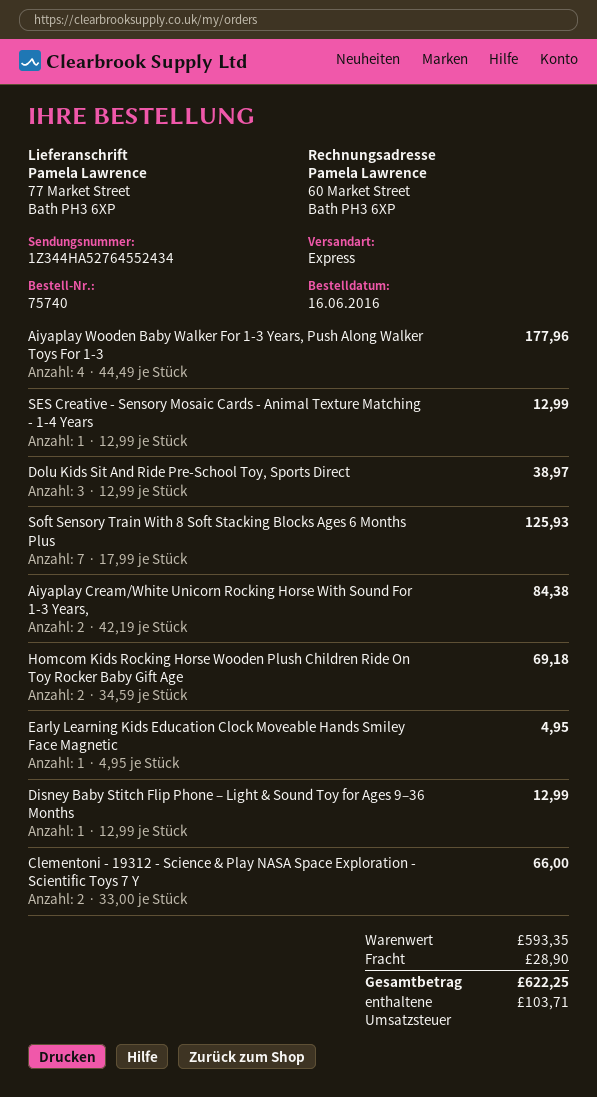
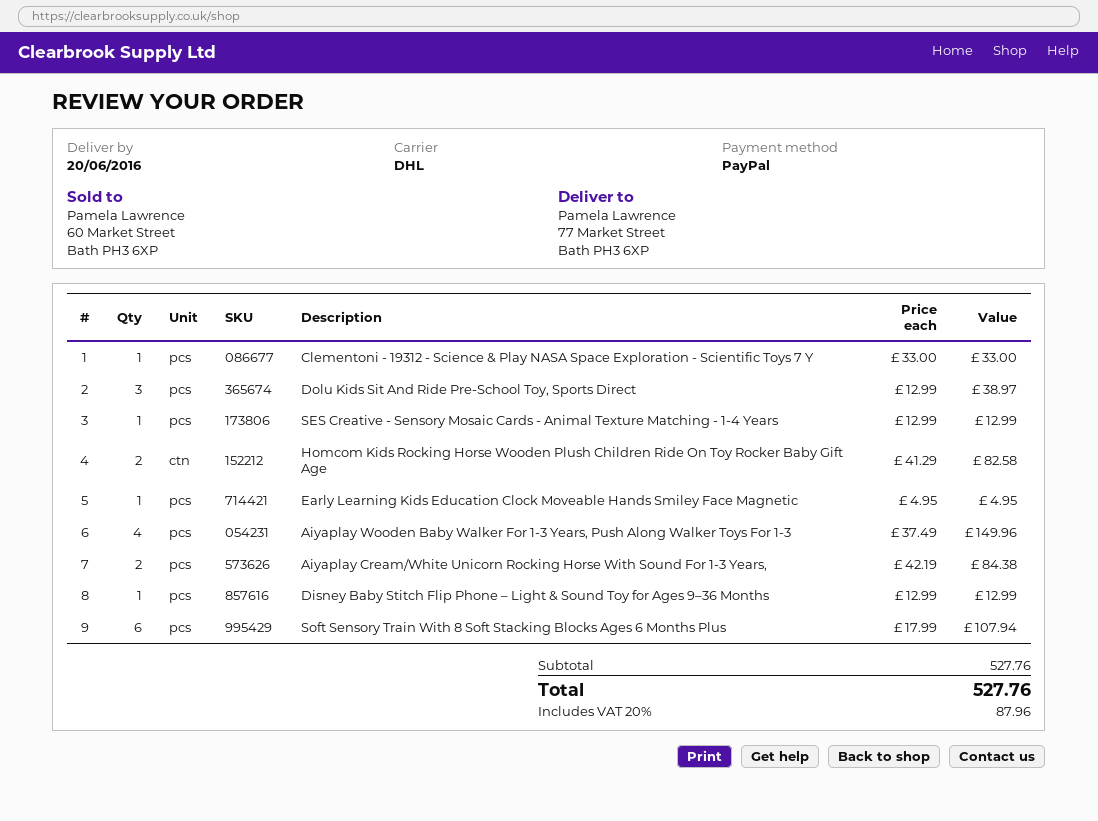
shipping method: express -> DHL
Aiyaplay Wooden Baby Walker For 1-3 Years, Push Along Walker Toys For 1-3: 4 x 44.49 = 177.96 -> 4 x 37.49 = 149.96
Soft Sensory Train With 8 Soft Stacking Blocks Ages 6 Months Plus: 7 x 17.99 = 125.93 -> 6 x 17.99 = 107.94
Homcom Kids Rocking Horse Wooden Plush Children Ride On Toy Rocker Baby Gift Age: 2 x 34.59 = 69.18 -> 2 x 41.29 = 82.58
Clementoni - 19312 - Science & Play NASA Space Exploration - Scientific Toys 7 Y: 2 x 33.00 = 66.00 -> 1 x 33.00 = 33.00
subtotal: 593.35 -> 527.76
shipping: 28.90 -> none
tax: 103.71 -> 87.96
total: 622.25 -> 527.76

